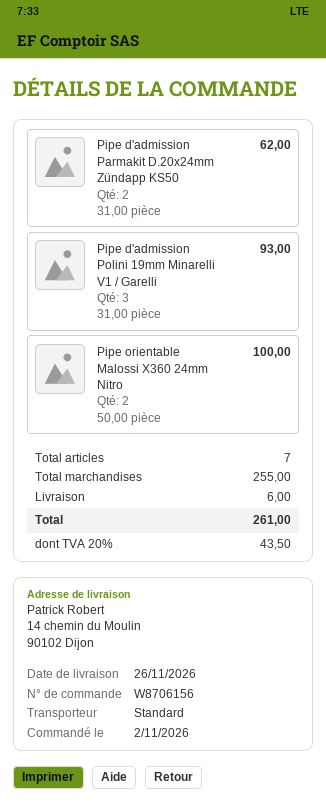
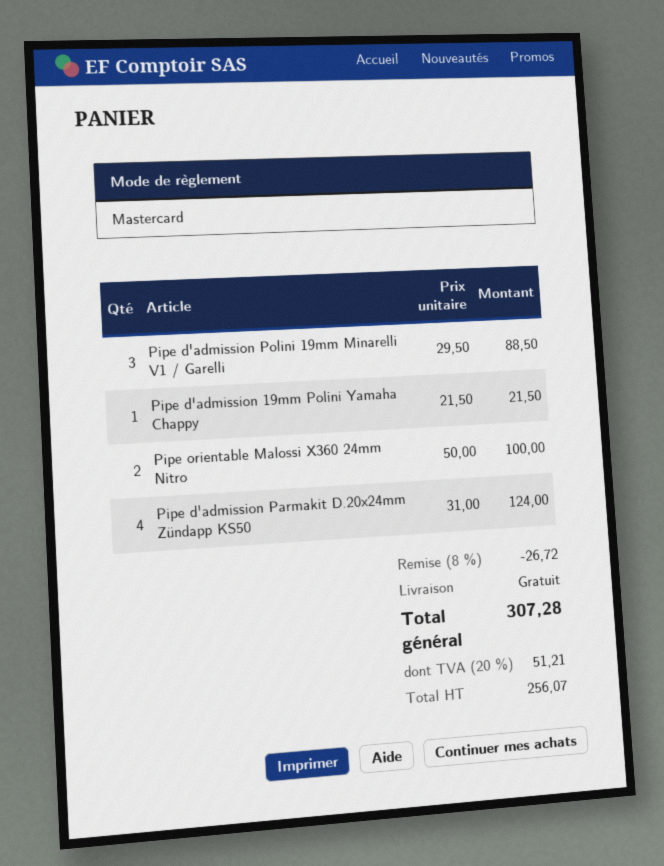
Pipe d'admission Parmakit D.20x24mm Zündapp KS50: 2 x 31.00 = 62.00 -> 4 x 31.00 = 124.00
Pipe d'admission Polini 19mm Minarelli V1 / Garelli: 3 x 31.00 = 93.00 -> 3 x 29.50 = 88.50
Pipe d'admission 19mm Polini Yamaha Chappy: none -> 1 x 21.50 = 21.50
discount: none -> 8% = 26.72
shipping: 6.00 -> 0.00
tax: 20% = 43.50 -> 20% = 51.21
total: 261.00 -> 307.28

